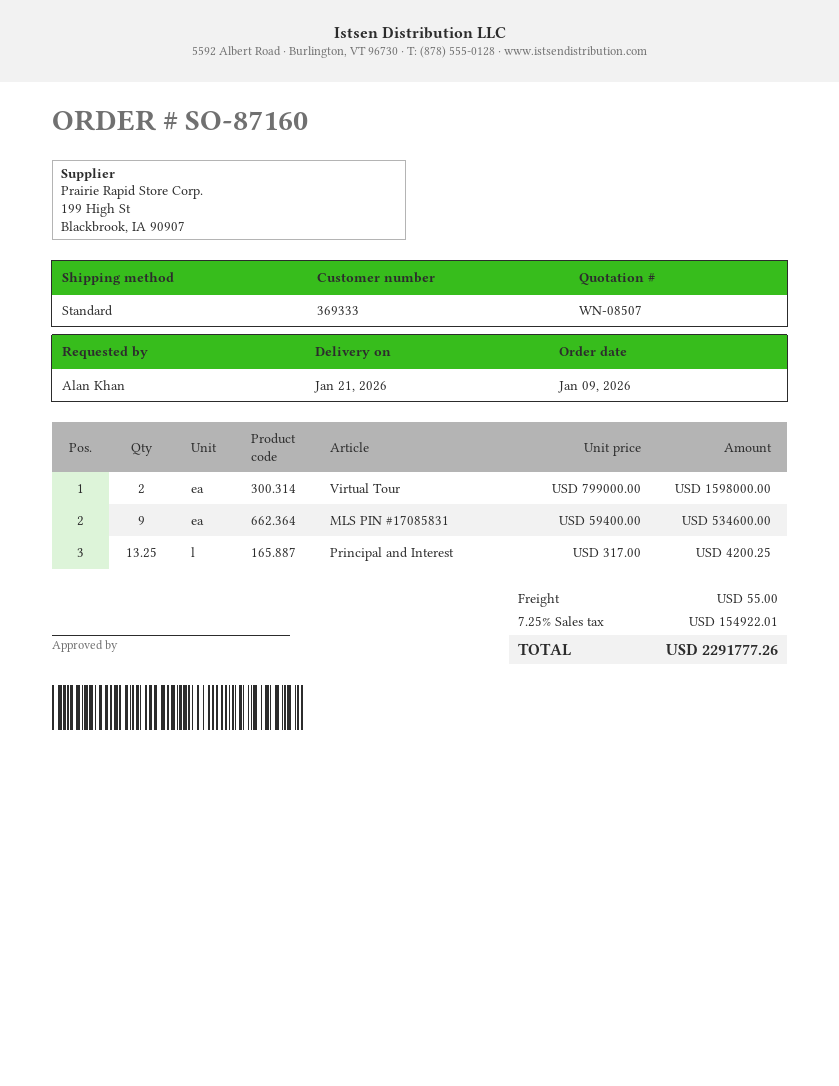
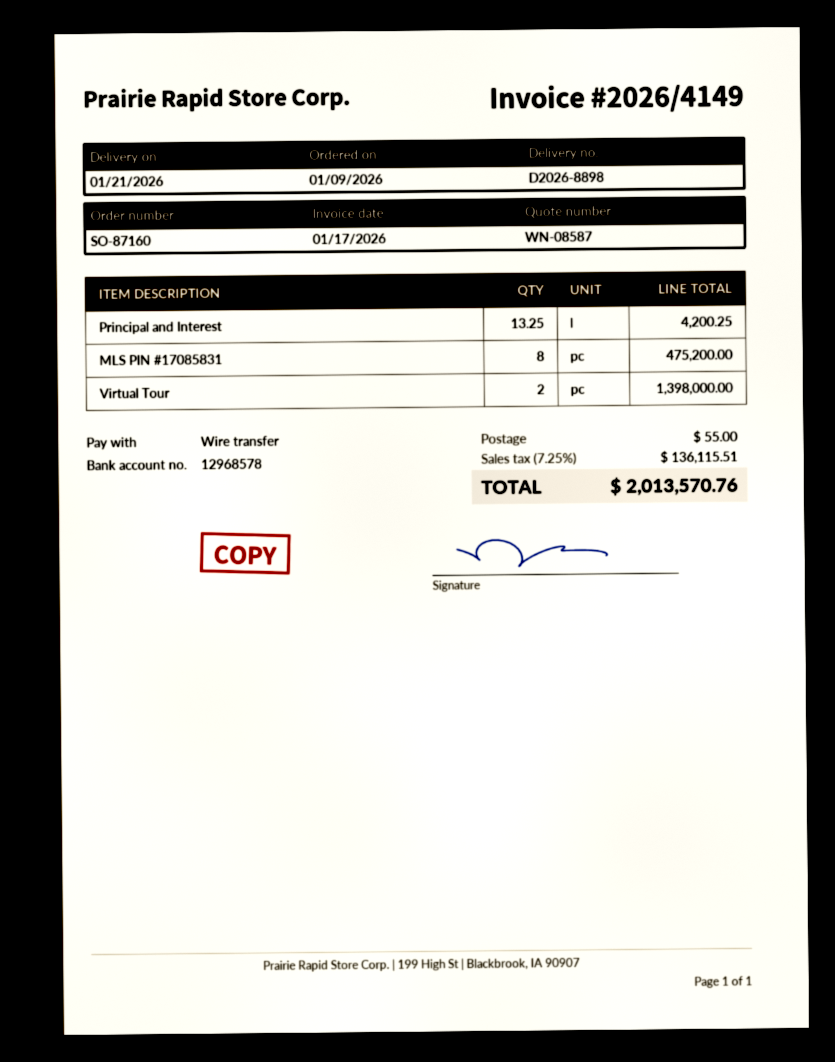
quote number: WN-08507 -> WN-08587
Virtual Tour: 2 for 1598000.00 -> 2 for 1398000.00
MLS PIN #17085831: 9 for 534600.00 -> 8 for 475200.00
tax: 7.25% = 154922.01 -> 7.25% = 136115.51
total: 2291777.26 -> 2013570.76

